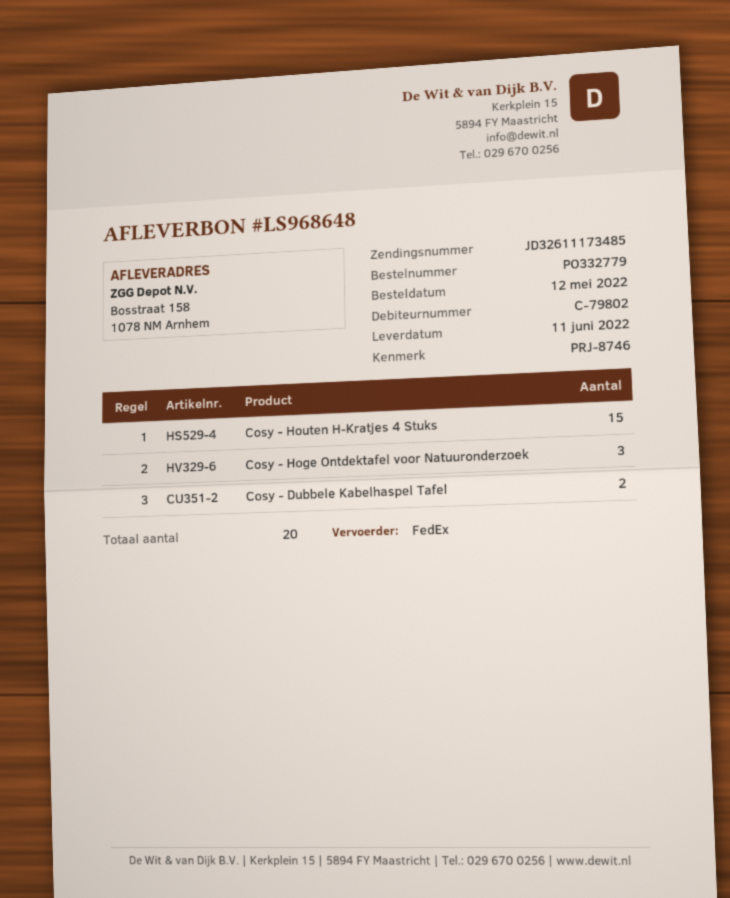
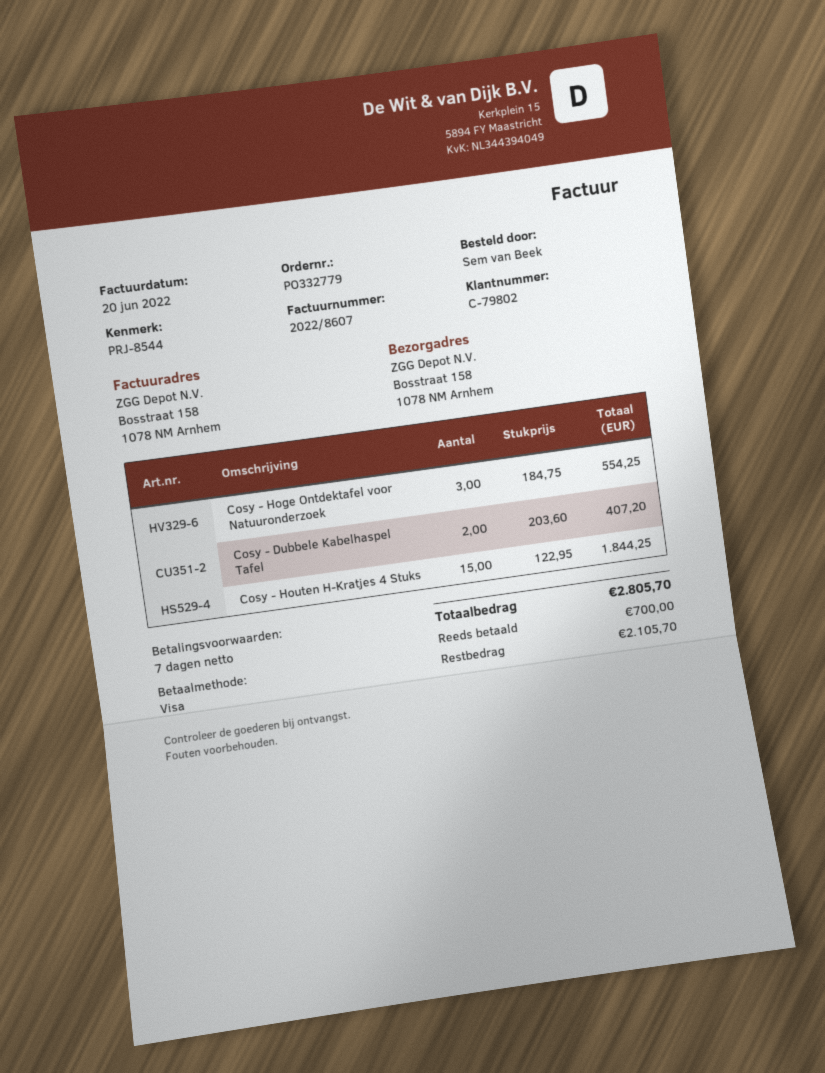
reference: PRJ-8746 -> PRJ-8544

